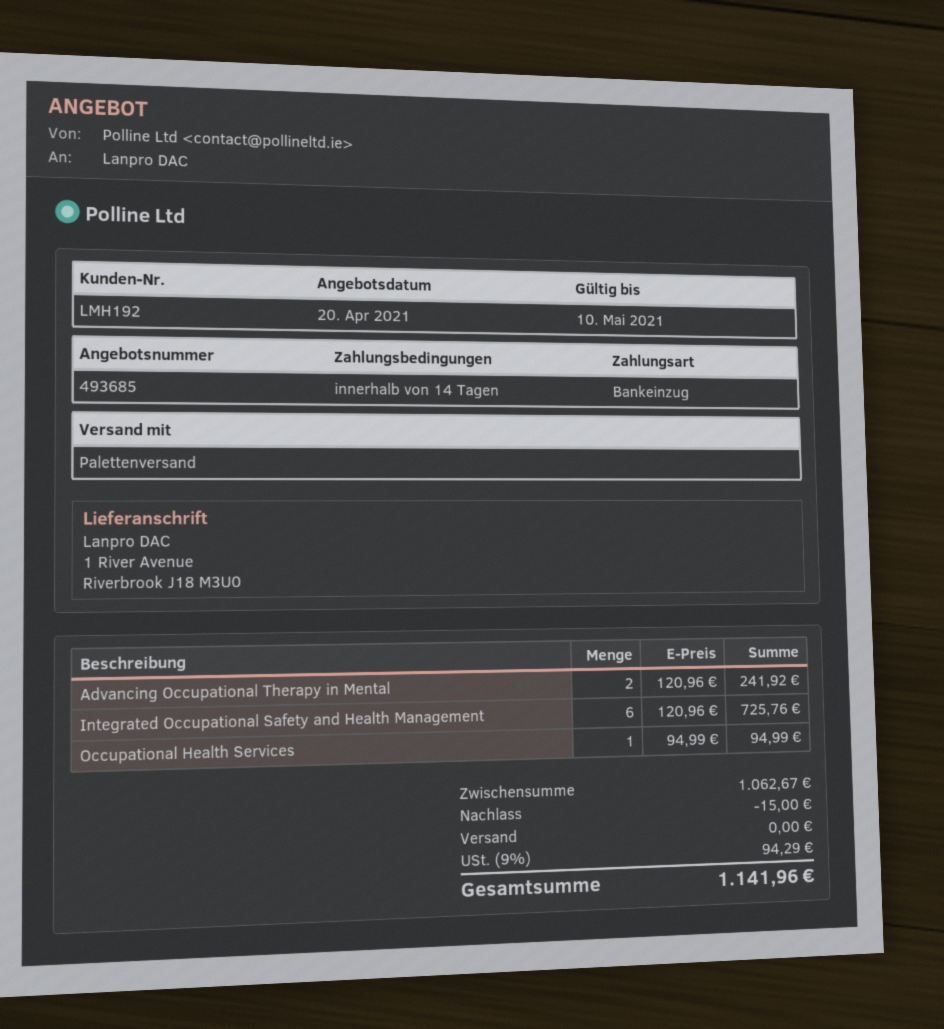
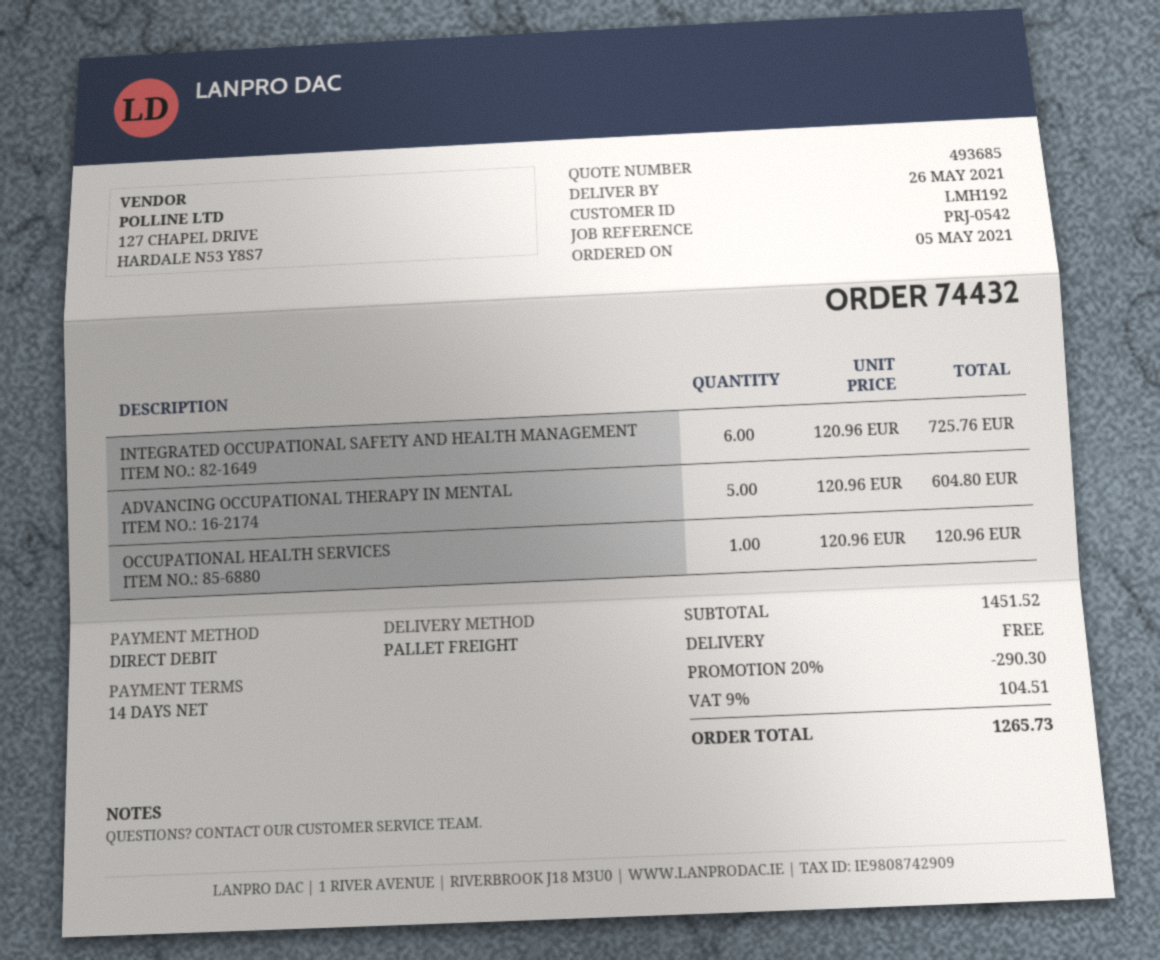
Advancing Occupational Therapy in Mental: 2 x 120.96 = 241.92 -> 5 x 120.96 = 604.80
Occupational Health Services: 1 x 94.99 = 94.99 -> 1 x 120.96 = 120.96
subtotal: 1062.67 -> 1451.52
discount: 15.00 -> 290.30
tax: 9% = 94.29 -> 9% = 104.51
total: 1141.96 -> 1265.73

